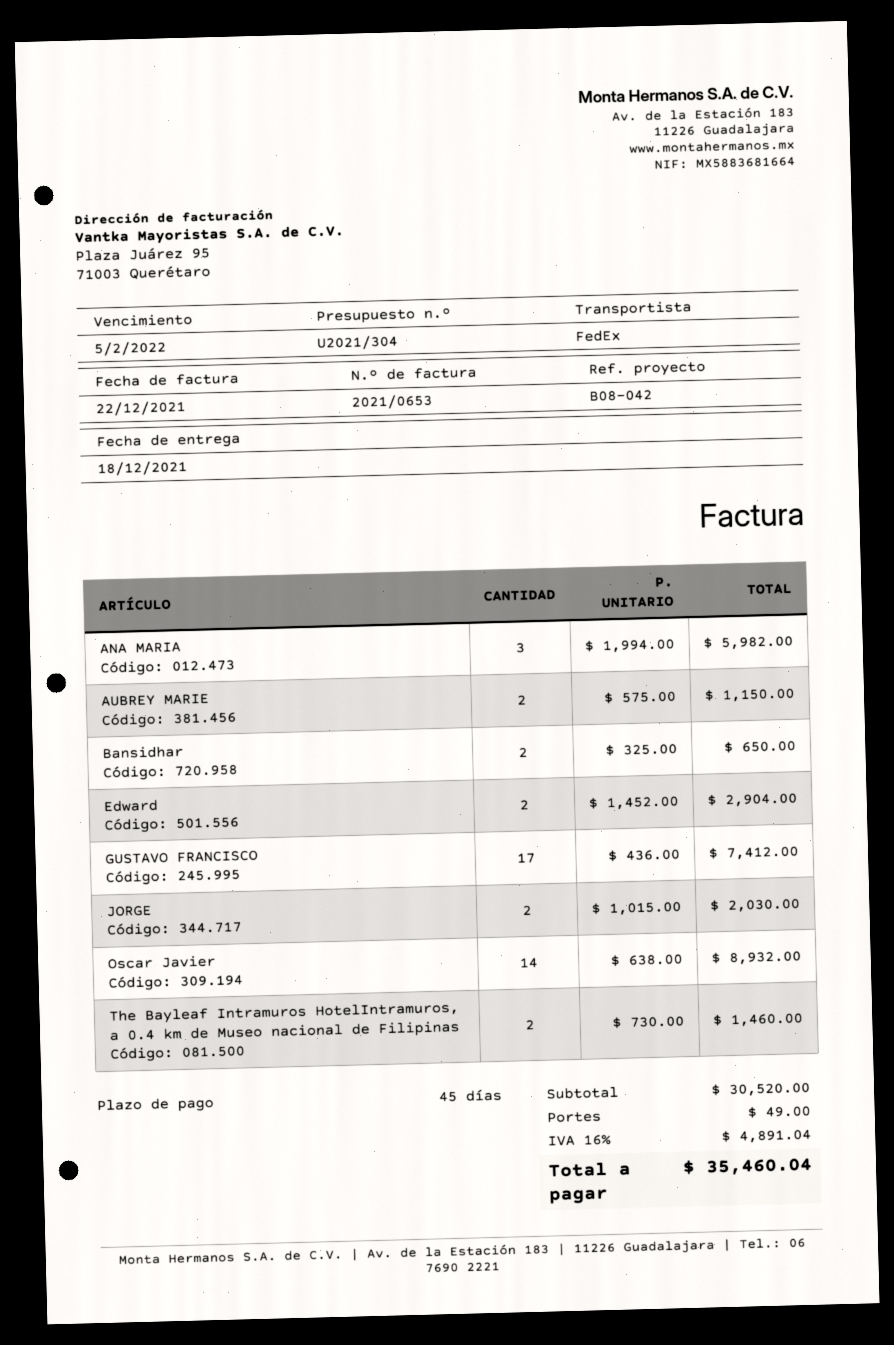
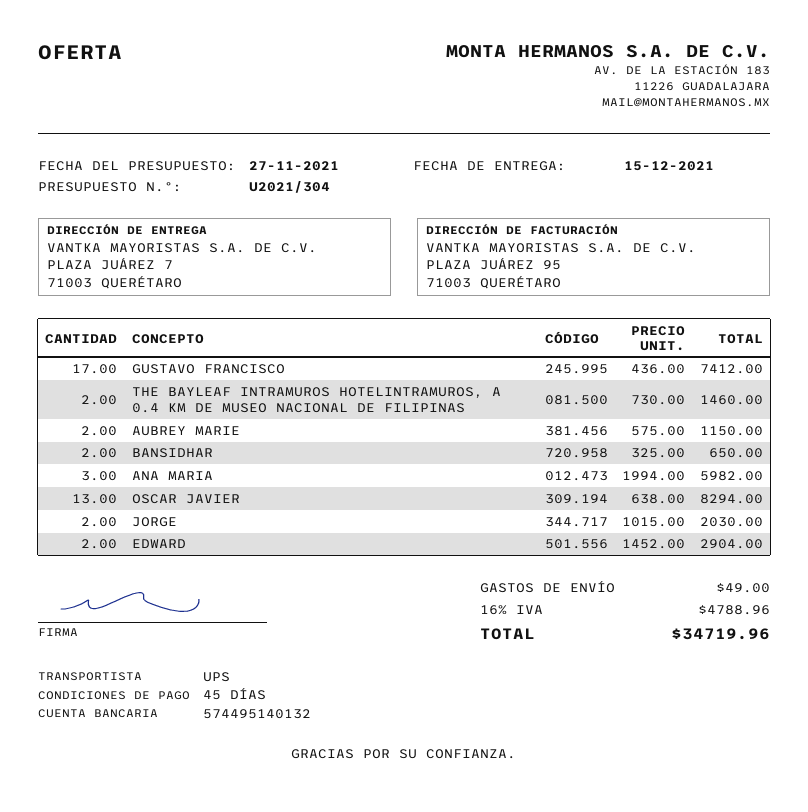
delivery date: 2021-12-18 -> 2021-12-15
shipping method: FedEx -> UPS
Oscar Javier: 14 x 638.00 = 8932.00 -> 13 x 638.00 = 8294.00
tax: 16% = 4891.04 -> 16% = 4788.96
total: 35460.04 -> 34719.96

